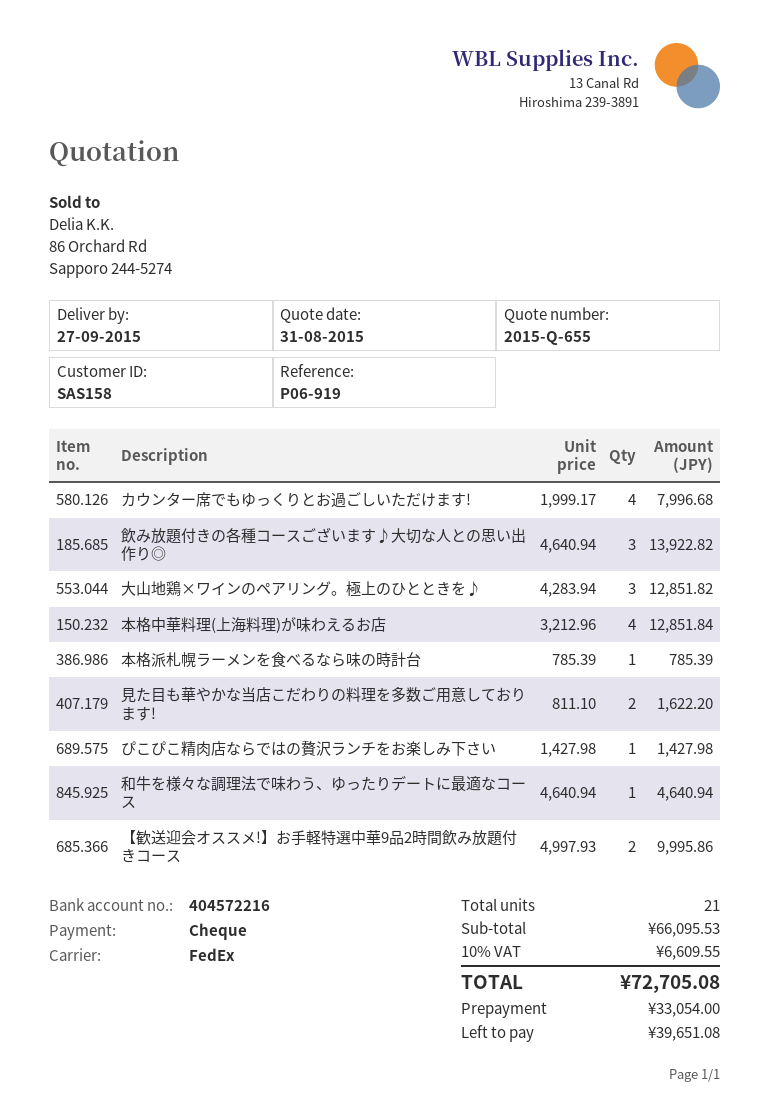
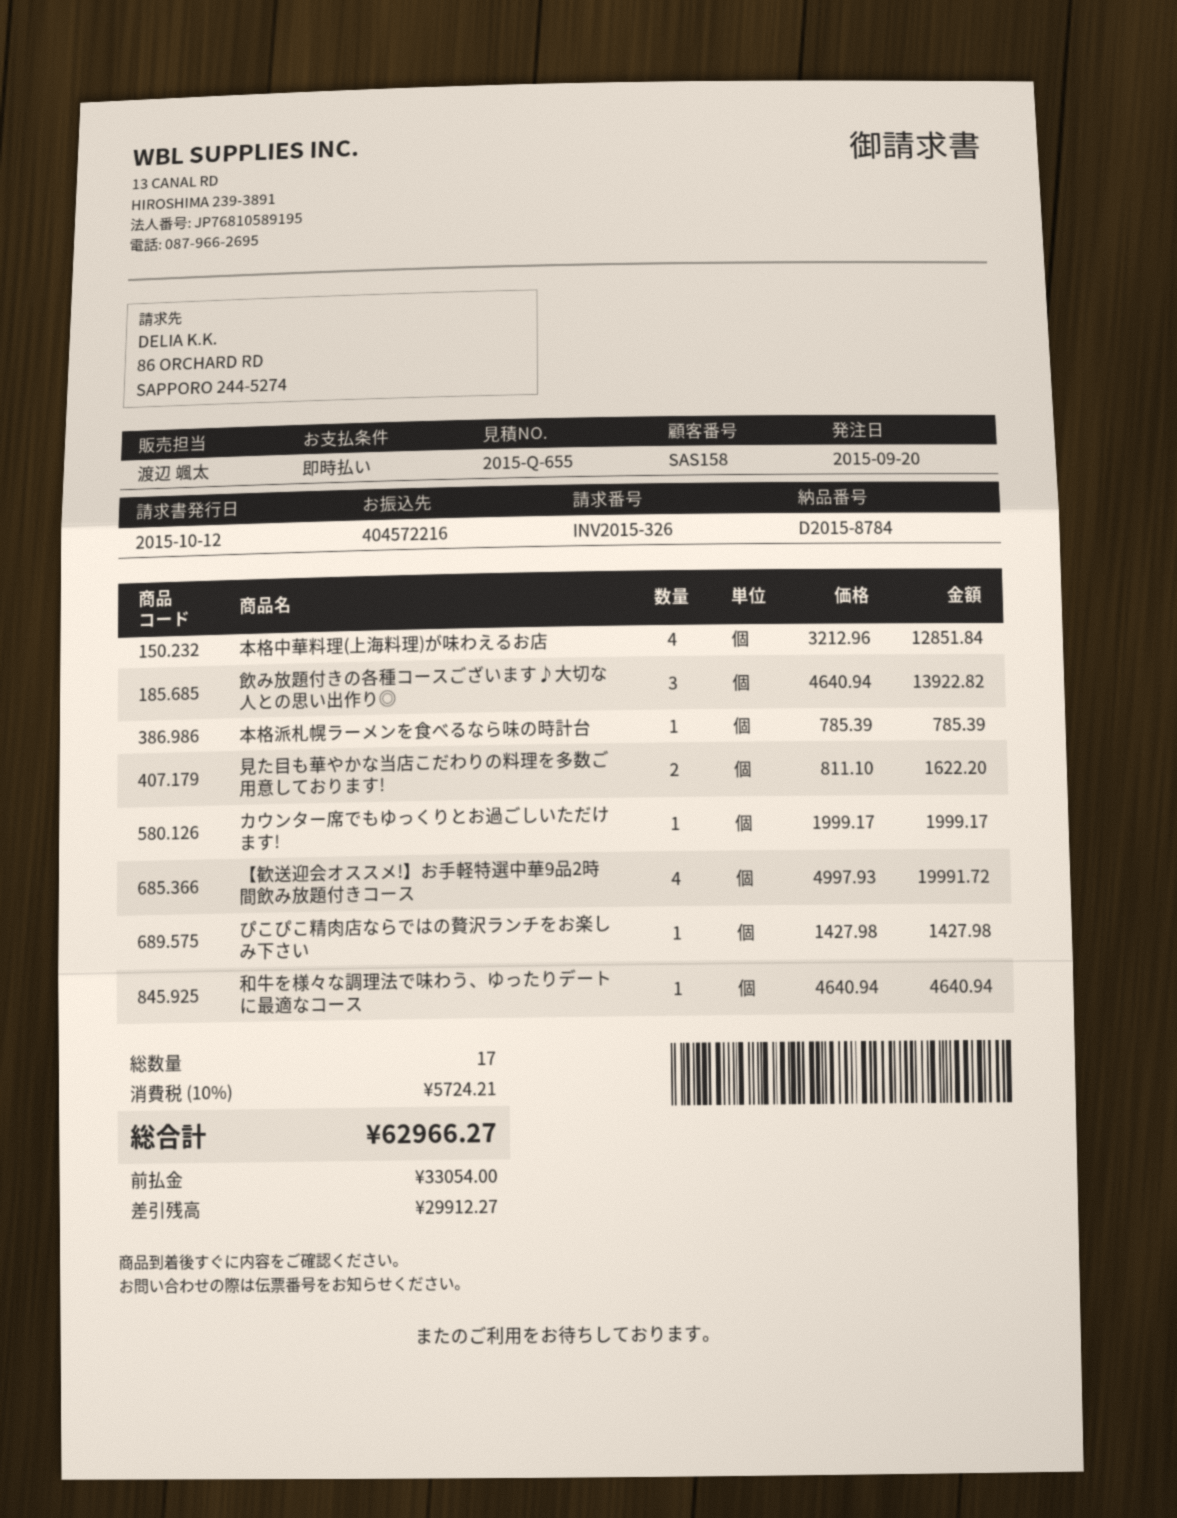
カウンター席でもゆっくりとお過ごしいただけます!: 4 x 1999.17 = 7996.68 -> 1 x 1999.17 = 1999.17
大山地鶏×ワインのペアリング。極上のひとときを♪: 3 x 4283.94 = 12851.82 -> none
【歓送迎会オススメ!】お手軽特選中華9品2時間飲み放題付きコース: 2 x 4997.93 = 9995.86 -> 4 x 4997.93 = 19991.72
total quantity: 21 -> 17
tax: 10% = 6609.55 -> 10% = 5724.21
total: 72705.08 -> 62966.27
balance: 39651.08 -> 29912.27

